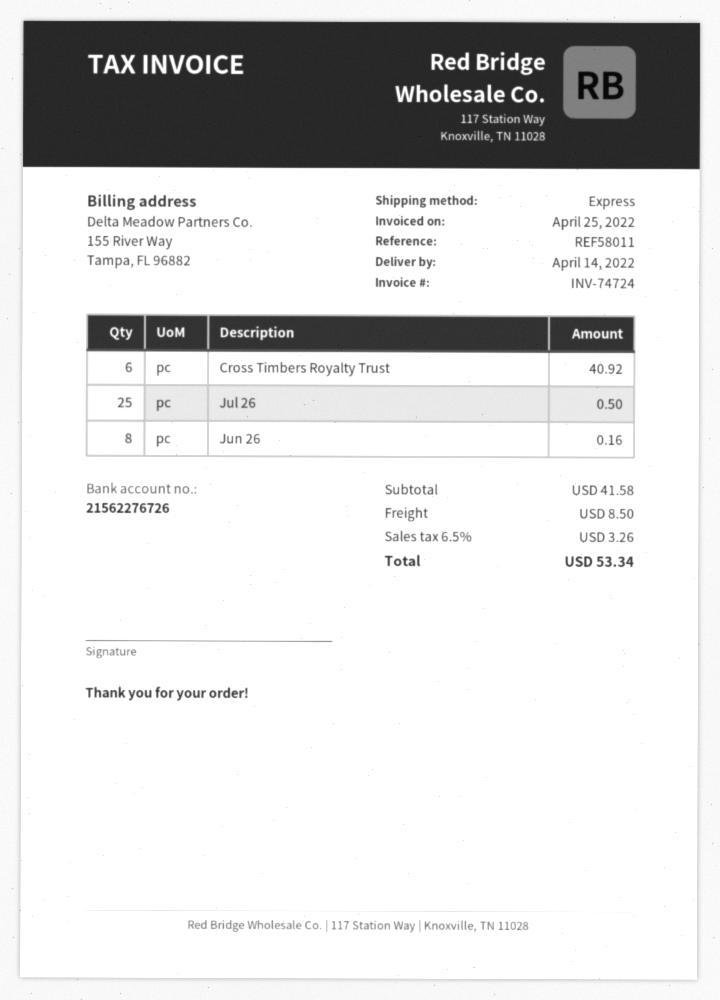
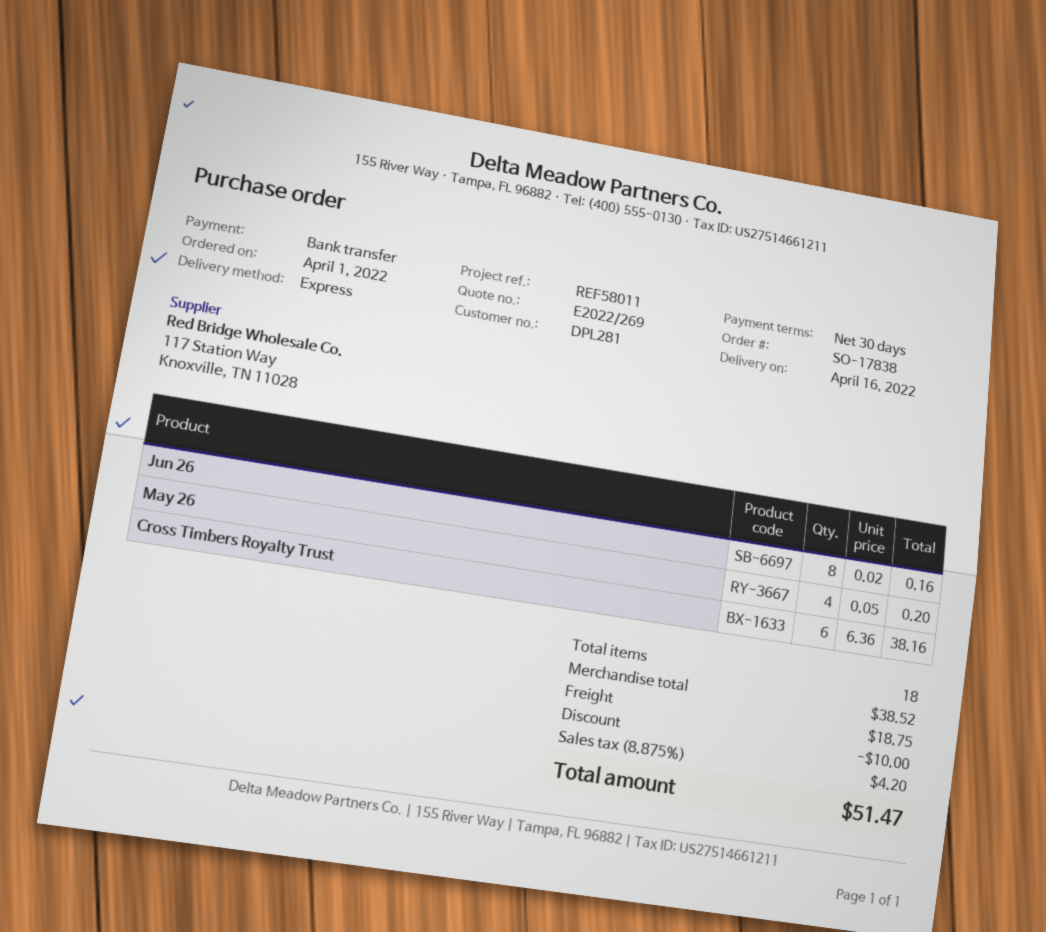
delivery date: 2022-04-14 -> 2022-04-16
Cross Timbers Royalty Trust: 6 for 40.92 -> 6 for 38.16
Jul 26: 25 for 0.50 -> none
May 26: none -> 4 for 0.20
subtotal: 41.58 -> 38.52
discount: none -> 10.00
shipping: 8.50 -> 18.75
tax: 6.5% = 3.26 -> 8.875% = 4.20
total: 53.34 -> 51.47

